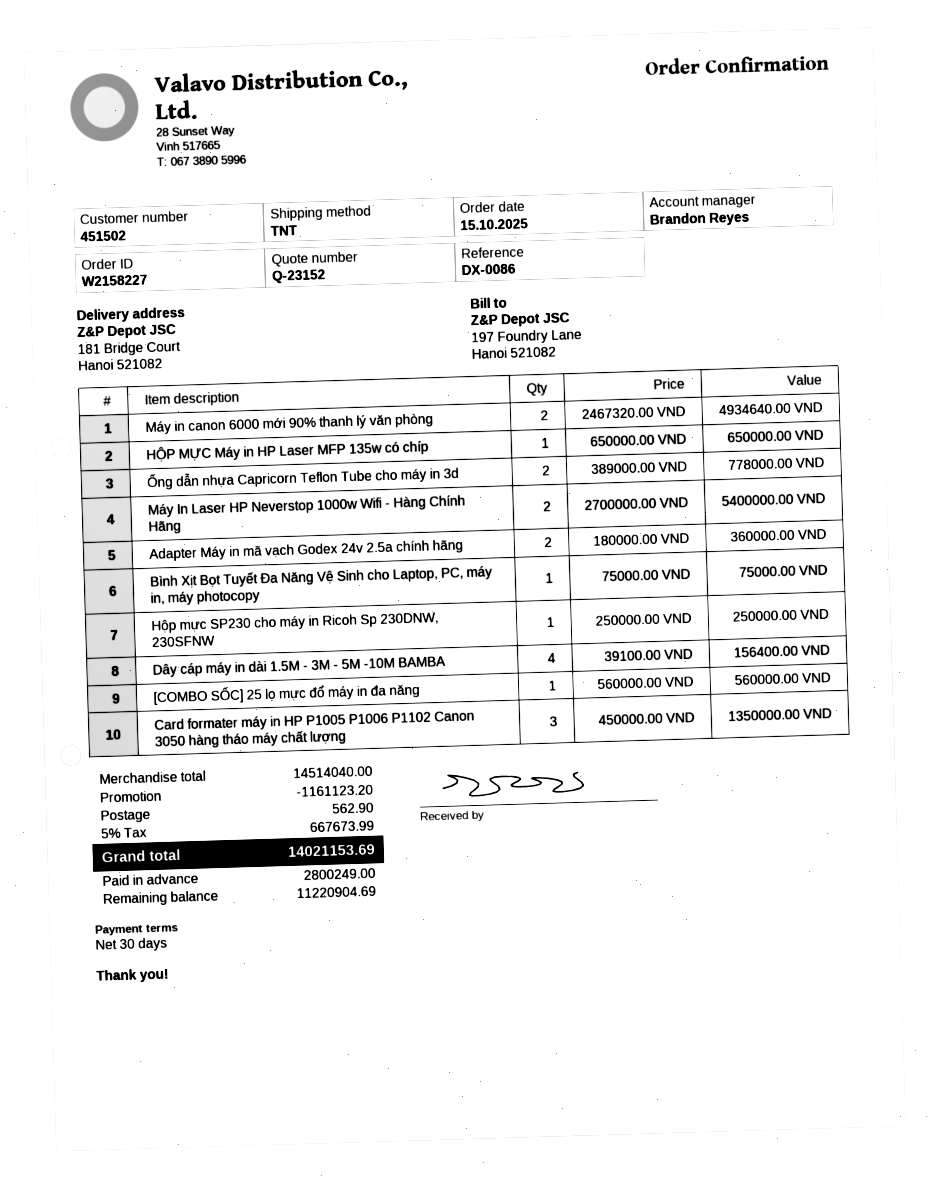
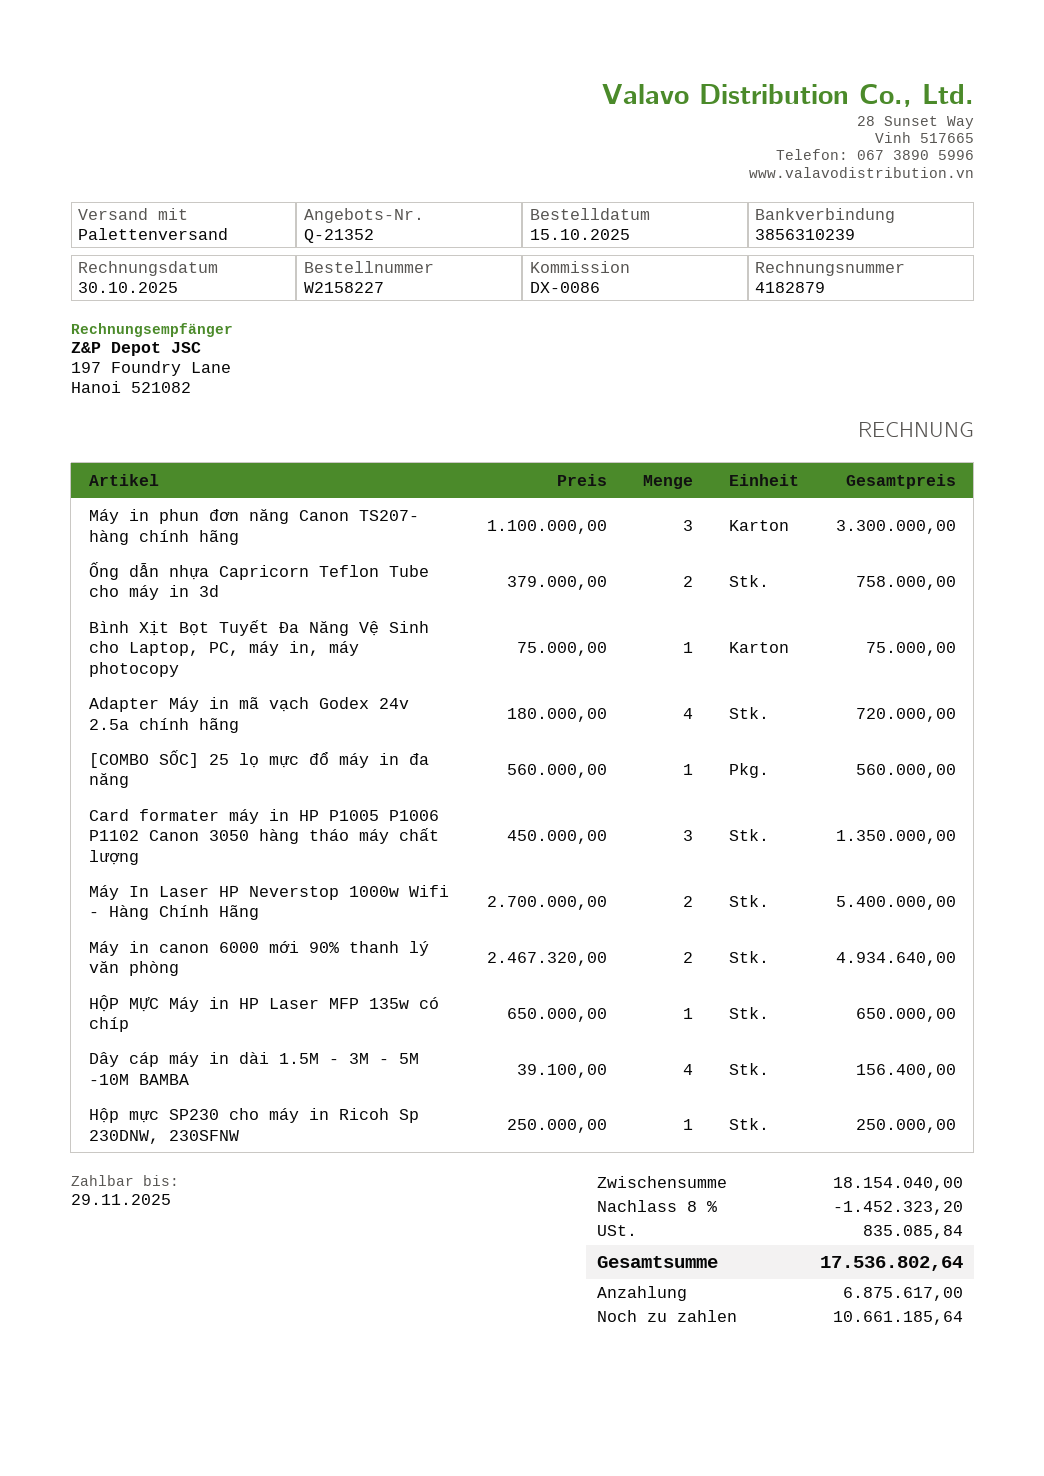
quote number: Q-23152 -> Q-21352
shipping method: TNT -> pallet freight
Ống dẫn nhựa Capricorn Teflon Tube cho máy in 3d: 2 x 389000.00 = 778000.00 -> 2 x 379000.00 = 758000.00
Adapter Máy in mã vạch Godex 24v 2.5a chính hãng: 2 x 180000.00 = 360000.00 -> 4 x 180000.00 = 720000.00
Máy in phun đơn năng Canon TS207- hàng chính hãng: none -> 3 x 1100000.00 = 3300000.00
subtotal: 14514040.00 -> 18154040.00
discount: 1161123.20 -> 1452323.20
shipping: 562.90 -> none
tax: 667673.99 -> 835085.84
total: 14021153.69 -> 17536802.64
deposit: 2800249.00 -> 6875617.00
balance: 11220904.69 -> 10661185.64

